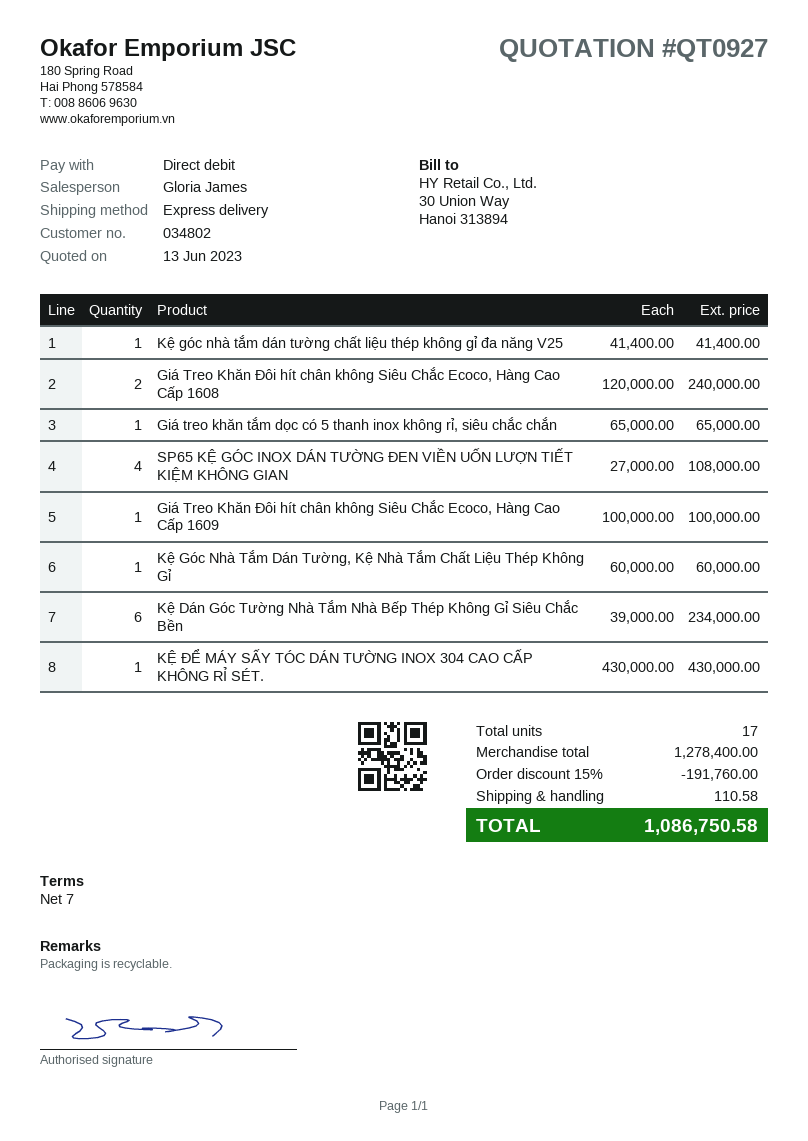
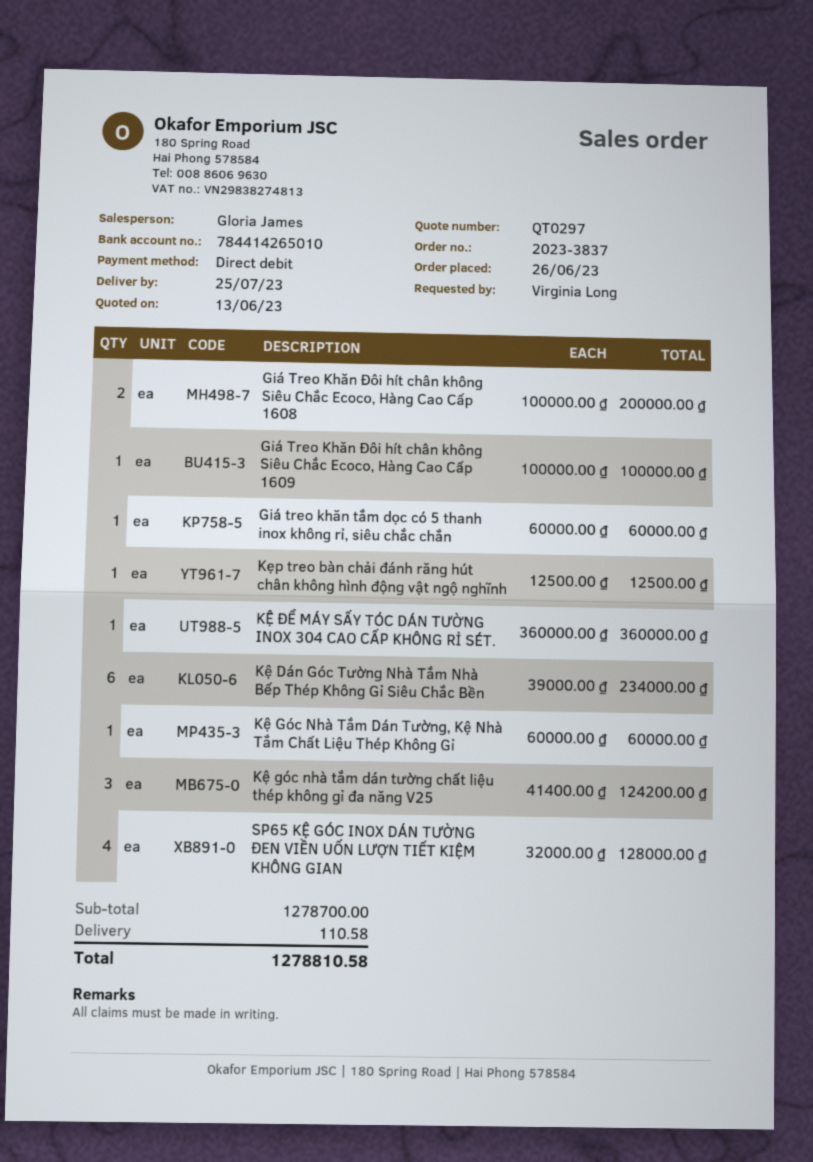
quote number: QT0927 -> QT0297
Kệ góc nhà tắm dán tường chất liệu thép không gỉ đa năng V25: 1 x 41400.00 = 41400.00 -> 3 x 41400.00 = 124200.00
Giá Treo Khăn Đôi hít chân không Siêu Chắc Ecoco, Hàng Cao Cấp 1608: 2 x 120000.00 = 240000.00 -> 2 x 100000.00 = 200000.00
Giá treo khăn tắm dọc có 5 thanh inox không rỉ, siêu chắc chắn: 1 x 65000.00 = 65000.00 -> 1 x 60000.00 = 60000.00
SP65 KỆ GÓC INOX DÁN TƯỜNG ĐEN VIỀN UỐN LƯỢN TIẾT KIỆM KHÔNG GIAN: 4 x 27000.00 = 108000.00 -> 4 x 32000.00 = 128000.00
KỆ ĐỂ MÁY SẤY TÓC DÁN TƯỜNG INOX 304 CAO CẤP KHÔNG RỈ SÉT.: 1 x 430000.00 = 430000.00 -> 1 x 360000.00 = 360000.00
Kẹp treo bàn chải đánh răng hút chân không hình động vật ngộ nghĩnh: none -> 1 x 12500.00 = 12500.00
subtotal: 1278400.00 -> 1278700.00
discount: 15% = 191760.00 -> none
total: 1086750.58 -> 1278810.58

